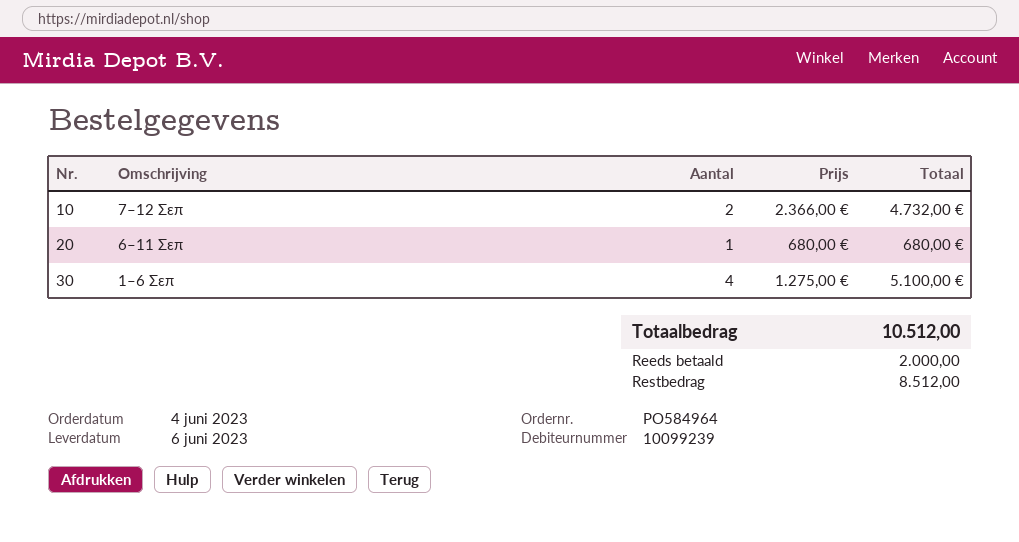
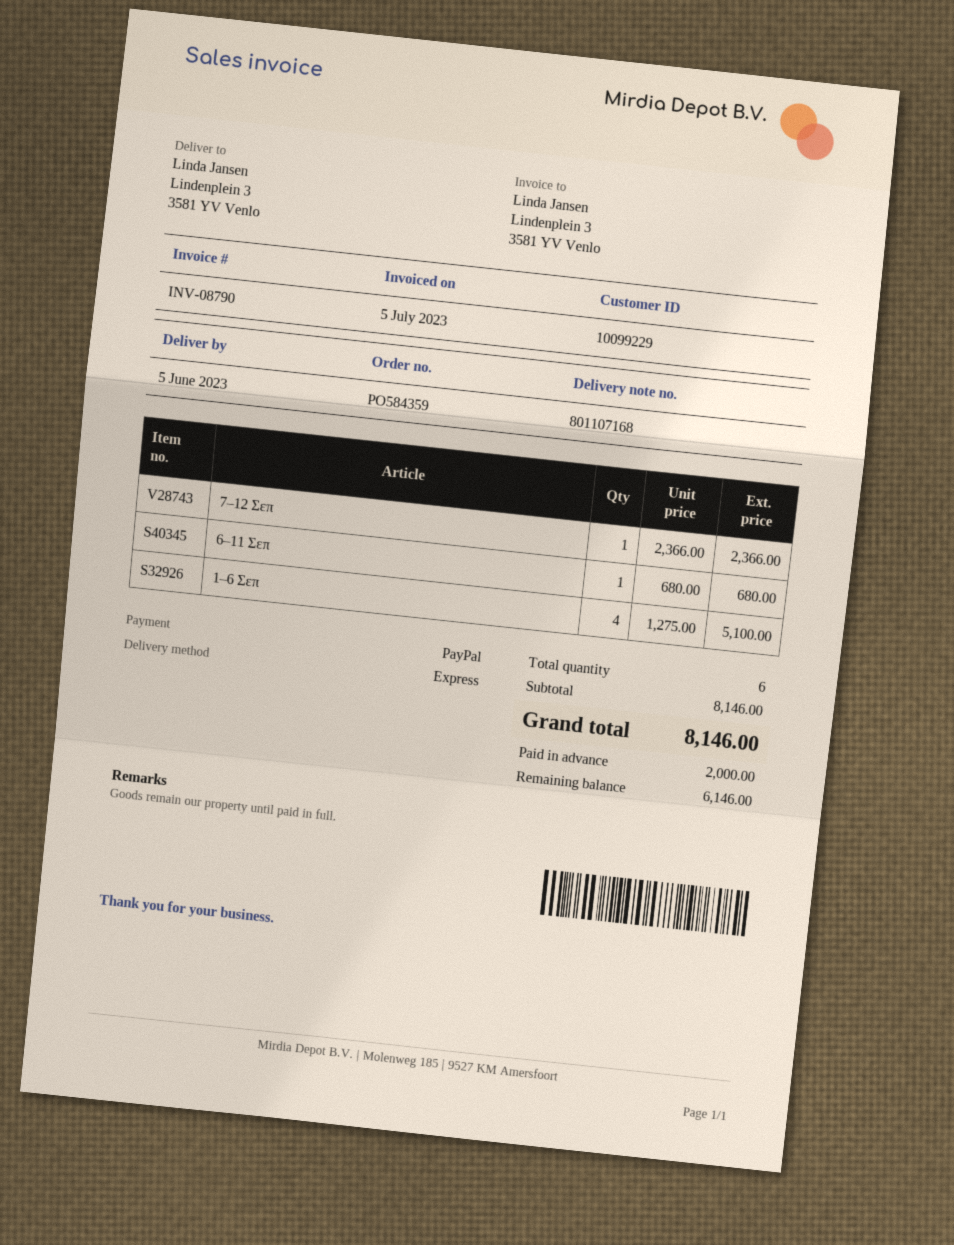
order number: PO584964 -> PO584359
delivery date: 2023-06-06 -> 2023-06-05
customer number: 10099239 -> 10099229
7–12 Σεπ: 2 x 2366.00 = 4732.00 -> 1 x 2366.00 = 2366.00
total: 10512.00 -> 8146.00
balance: 8512.00 -> 6146.00

